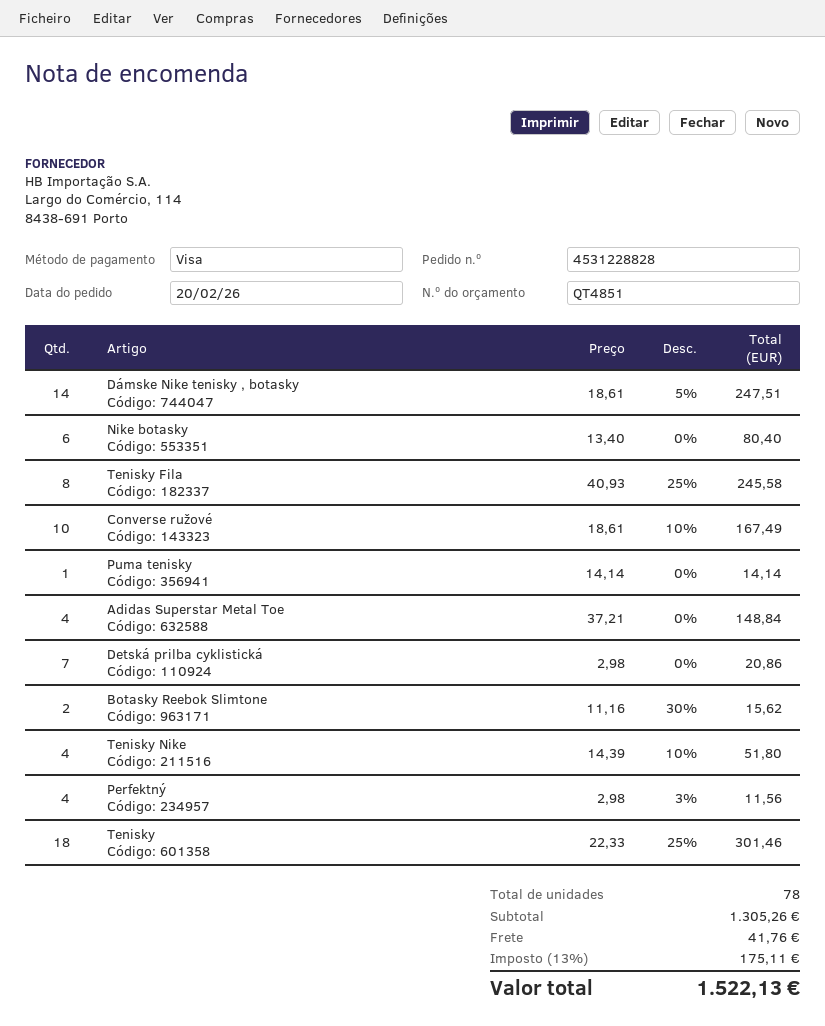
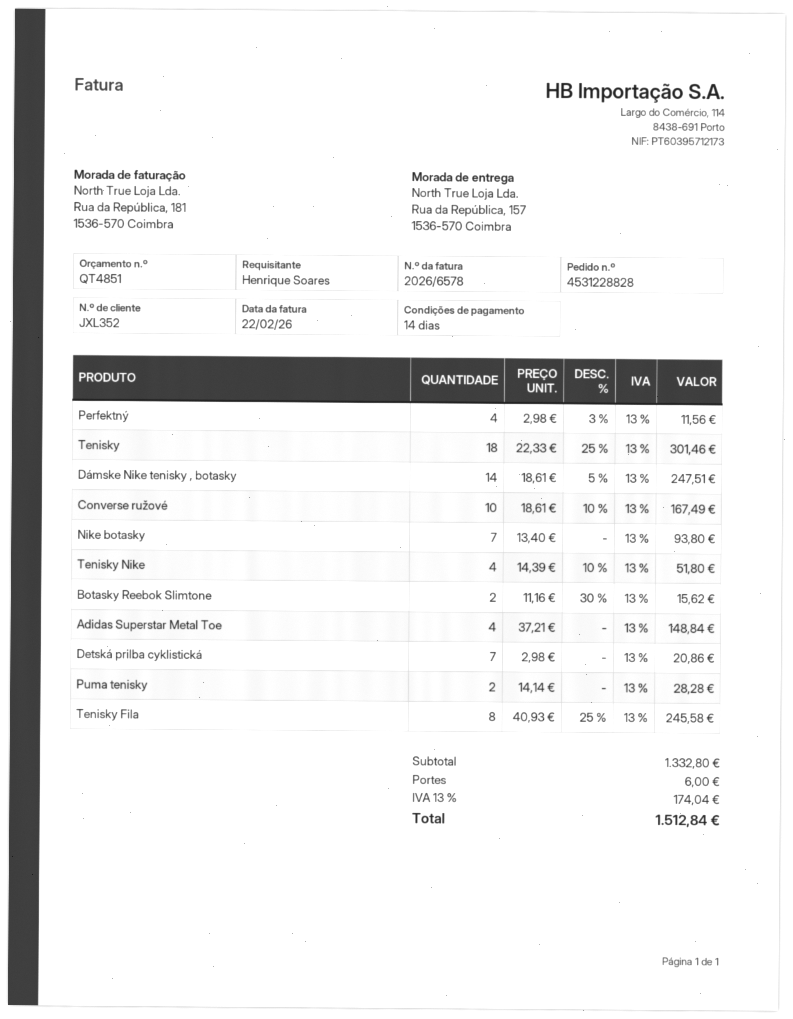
Nike botasky: 6 x 13.40 = 80.40 -> 7 x 13.40 = 93.80
Puma tenisky: 1 x 14.14 = 14.14 -> 2 x 14.14 = 28.28
subtotal: 1305.26 -> 1332.80
shipping: 41.76 -> 6.00
tax: 13% = 175.11 -> 13% = 174.04
total: 1522.13 -> 1512.84

